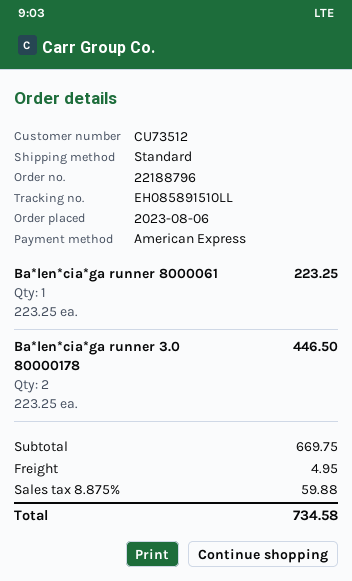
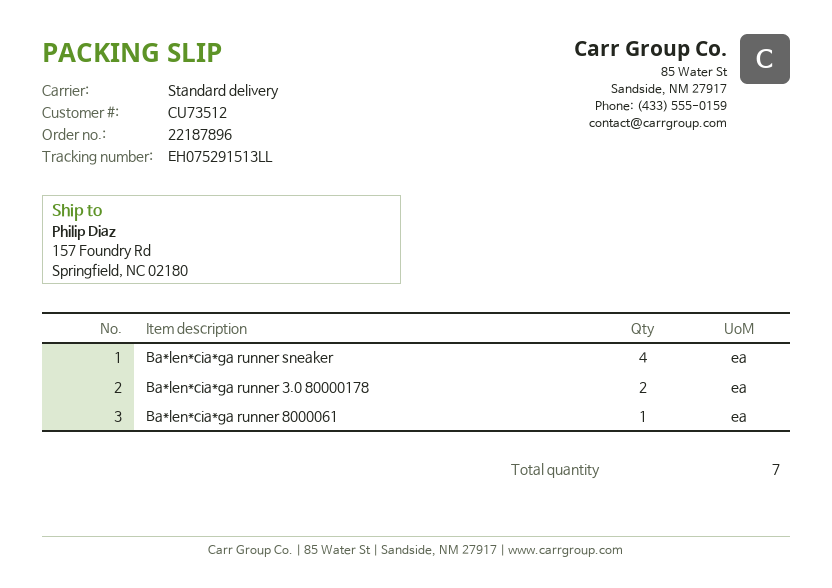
order number: 22188796 -> 22187896
tracking number: EH085891510LL -> EH075291513LL
Ba*len*cia*ga runner sneaker: none -> 4

